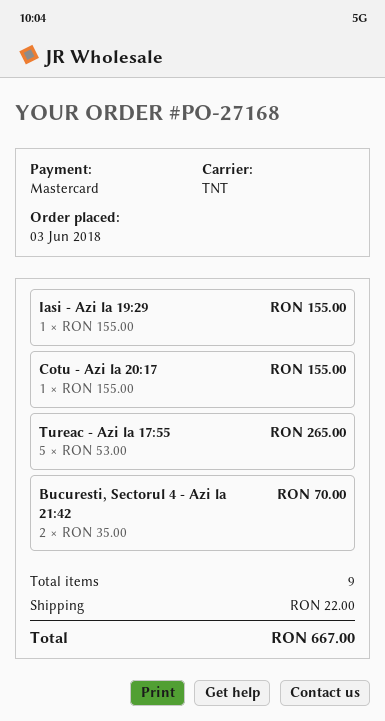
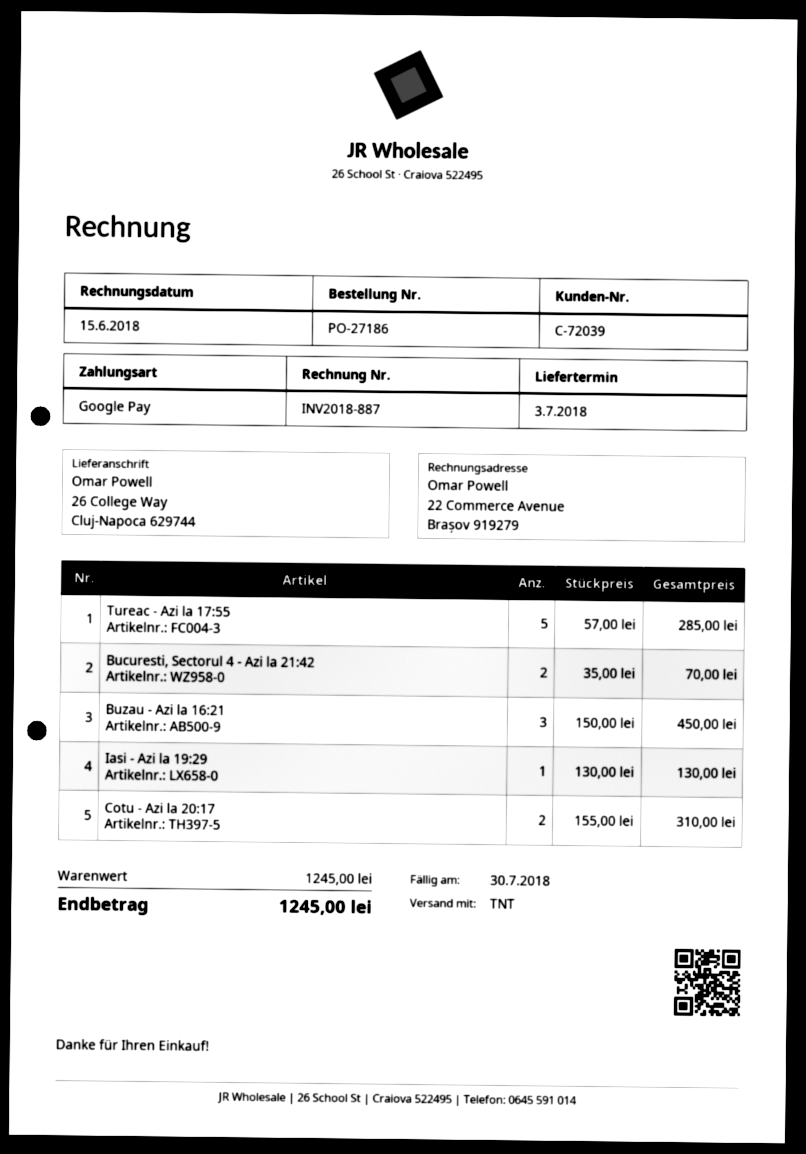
order number: PO-27168 -> PO-27186
payment method: Mastercard -> Google Pay
Iasi - Azi la 19:29: 1 x 155.00 = 155.00 -> 1 x 130.00 = 130.00
Cotu - Azi la 20:17: 1 x 155.00 = 155.00 -> 2 x 155.00 = 310.00
Tureac - Azi la 17:55: 5 x 53.00 = 265.00 -> 5 x 57.00 = 285.00
Buzau - Azi la 16:21: none -> 3 x 150.00 = 450.00
shipping: 22.00 -> none
total: 667.00 -> 1245.00

